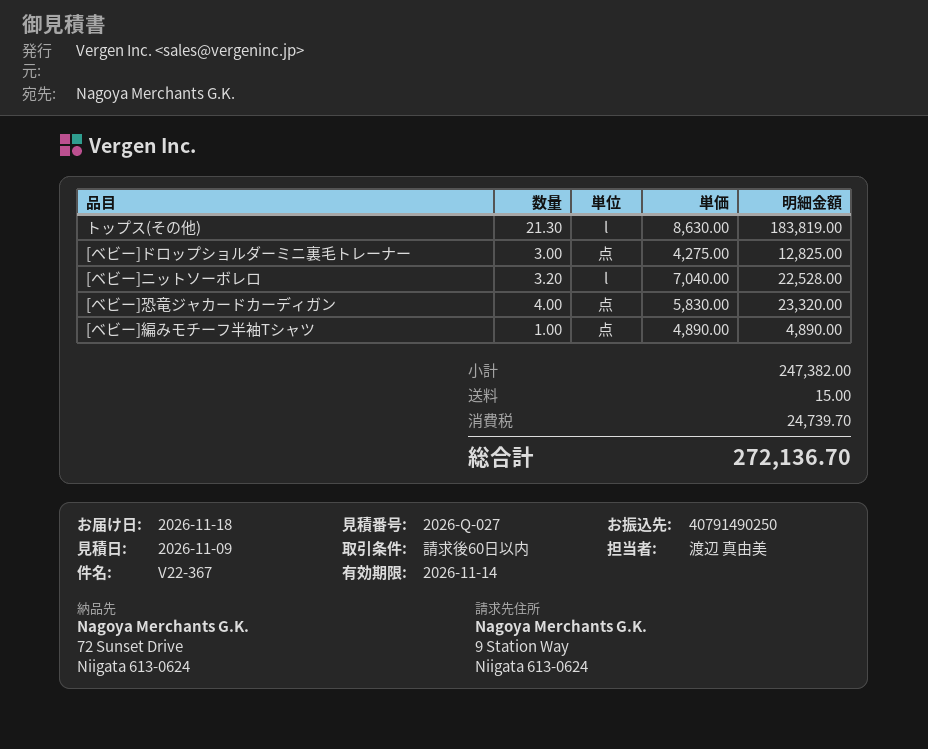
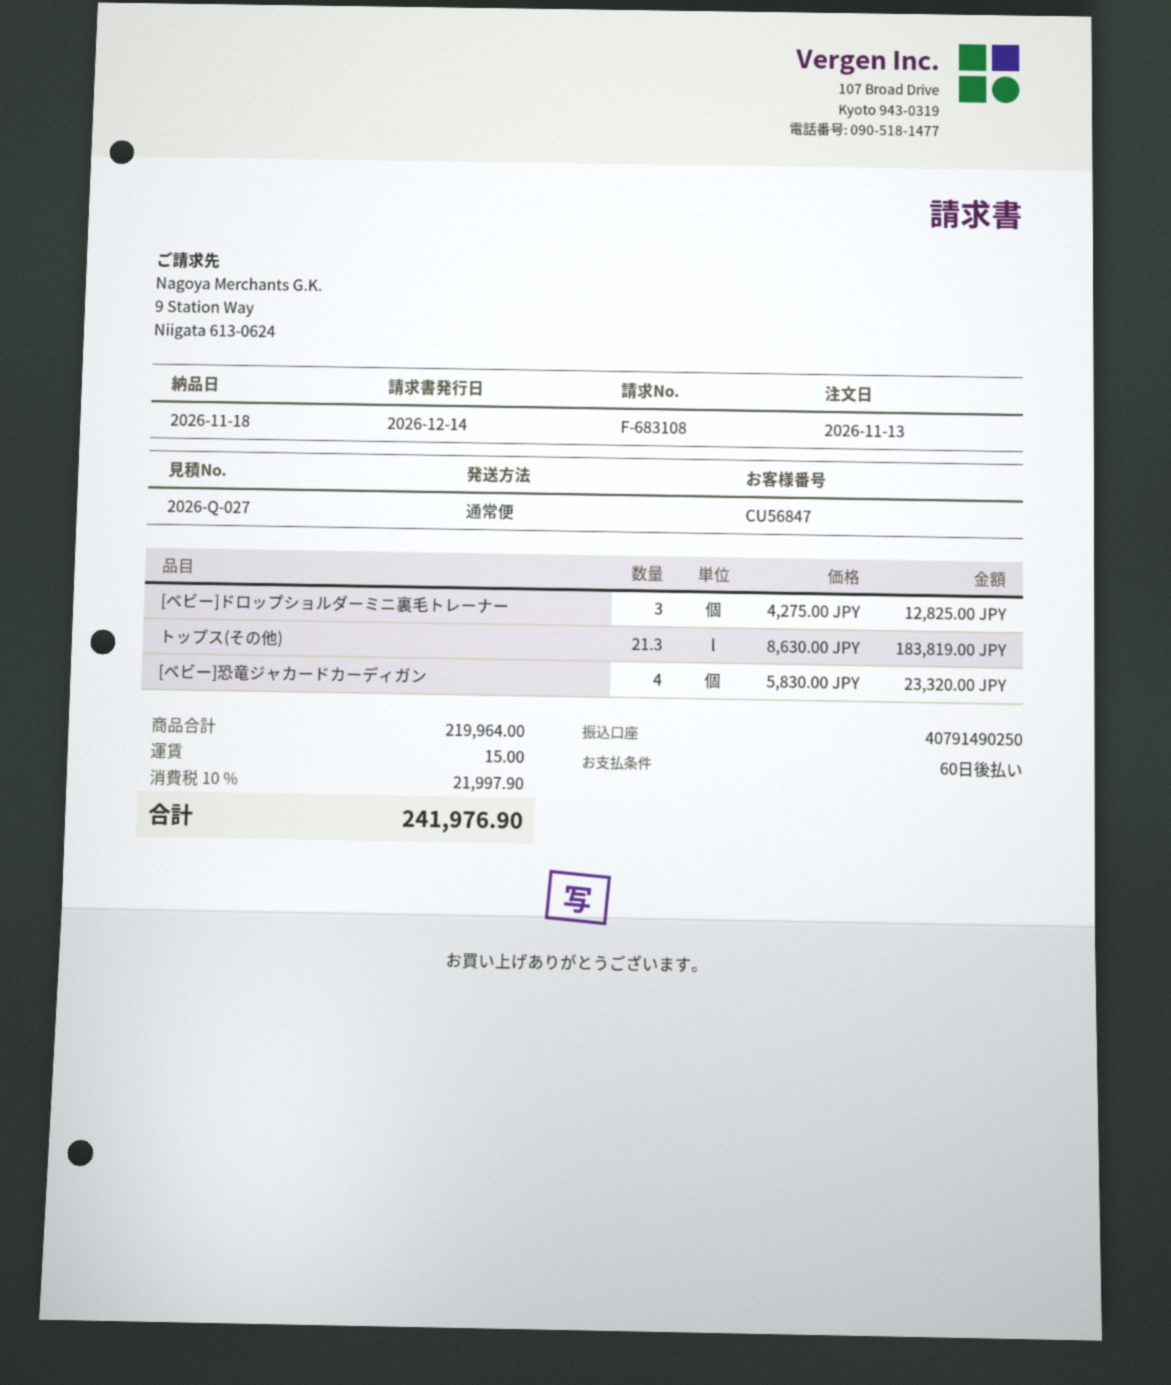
[ベビー]ニットソーボレロ: 3.2 x 7040.00 = 22528.00 -> none
[ベビー]編みモチーフ半袖Tシャツ: 1 x 4890.00 = 4890.00 -> none
subtotal: 247382.00 -> 219964.00
tax: 24739.70 -> 21997.90
total: 272136.70 -> 241976.90

